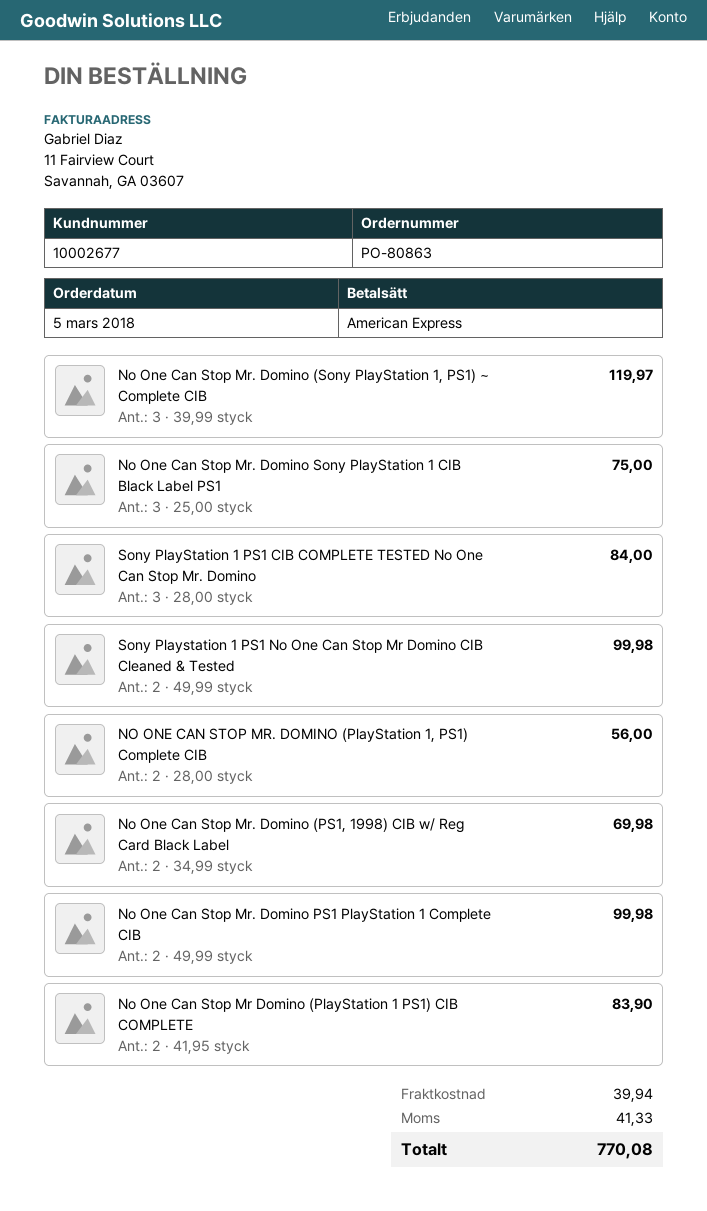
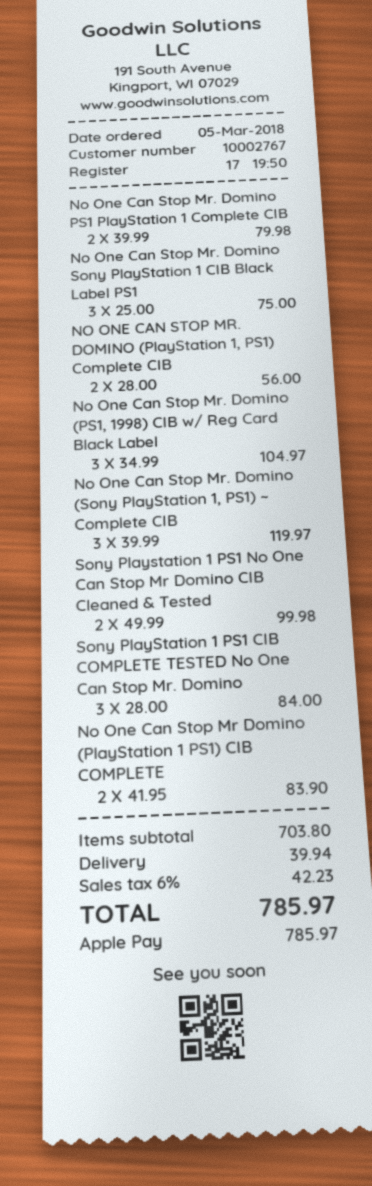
customer number: 10002677 -> 10002767
payment method: American Express -> Apple Pay
No One Can Stop Mr. Domino (PS1, 1998) CIB w/ Reg Card Black Label: 2 x 34.99 = 69.98 -> 3 x 34.99 = 104.97
No One Can Stop Mr. Domino PS1 PlayStation 1 Complete CIB: 2 x 49.99 = 99.98 -> 2 x 39.99 = 79.98
tax: 41.33 -> 42.23
total: 770.08 -> 785.97

